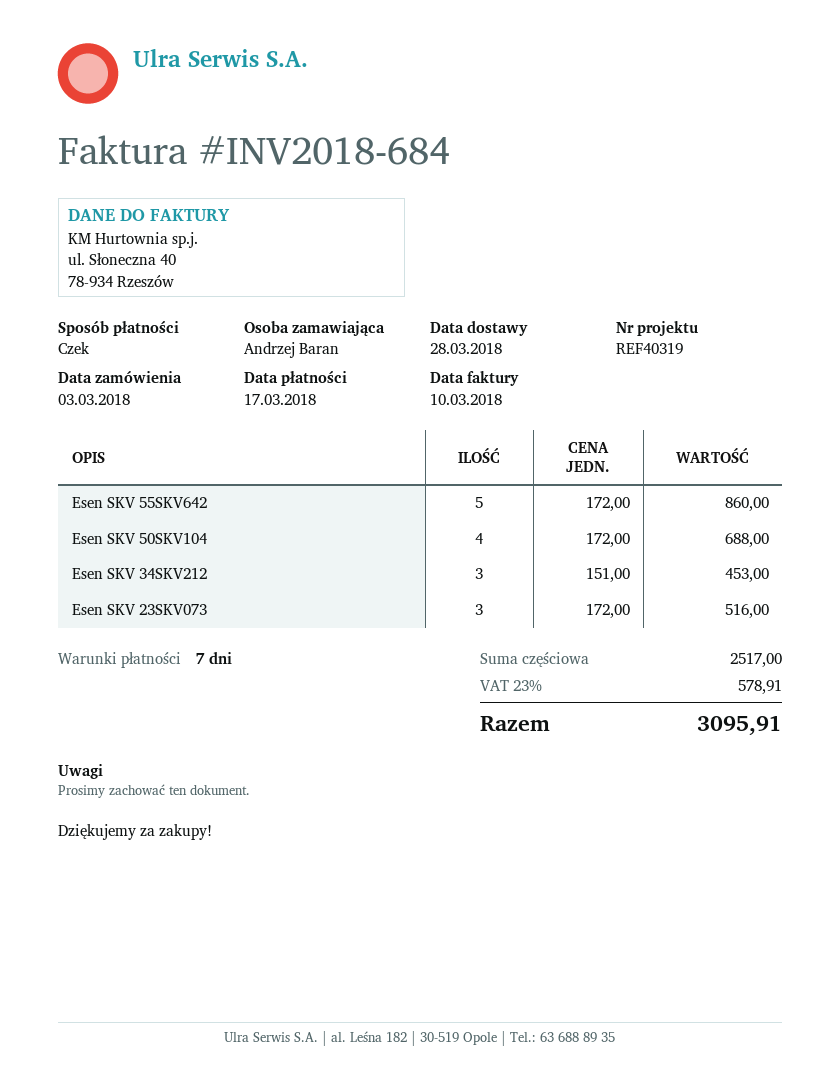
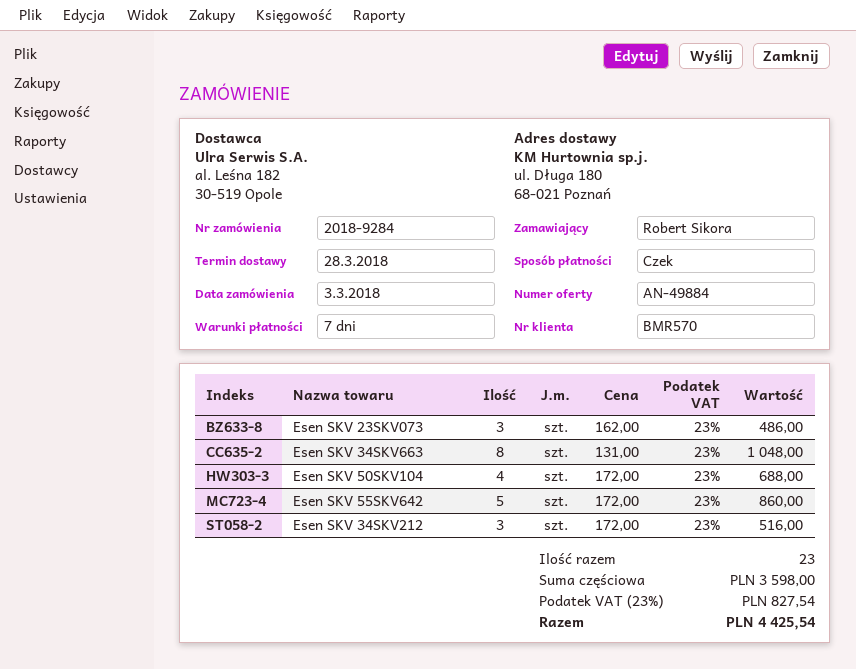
ordered by: Andrzej Baran -> Robert Sikora
Esen SKV 34SKV212: 3 x 151.00 = 453.00 -> 3 x 172.00 = 516.00
Esen SKV 23SKV073: 3 x 172.00 = 516.00 -> 3 x 162.00 = 486.00
Esen SKV 34SKV663: none -> 8 x 131.00 = 1048.00
subtotal: 2517.00 -> 3598.00
tax: 23% = 578.91 -> 23% = 827.54
total: 3095.91 -> 4425.54

